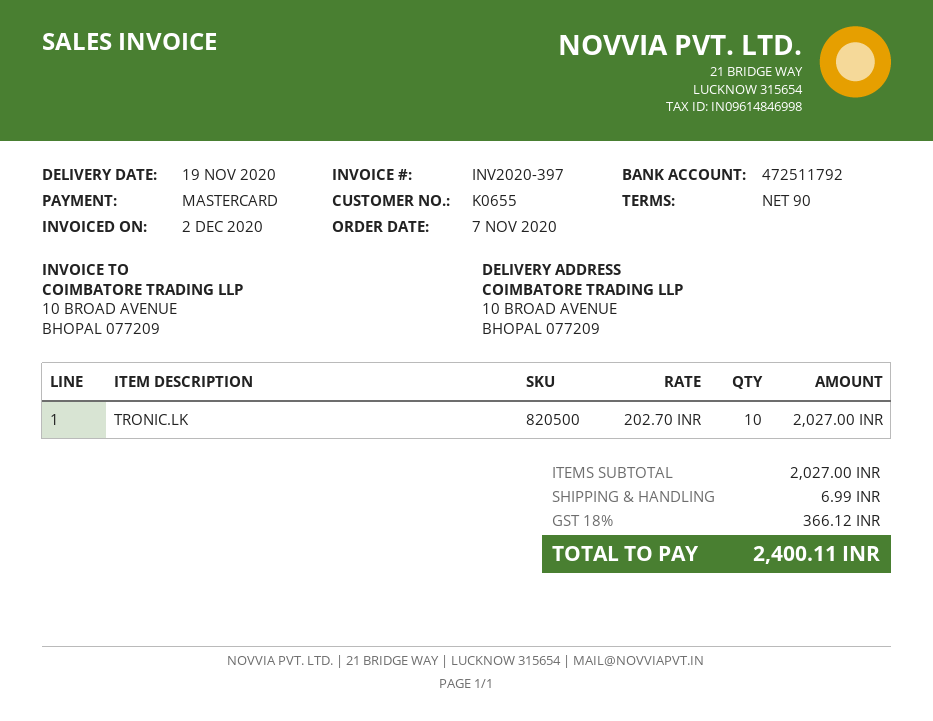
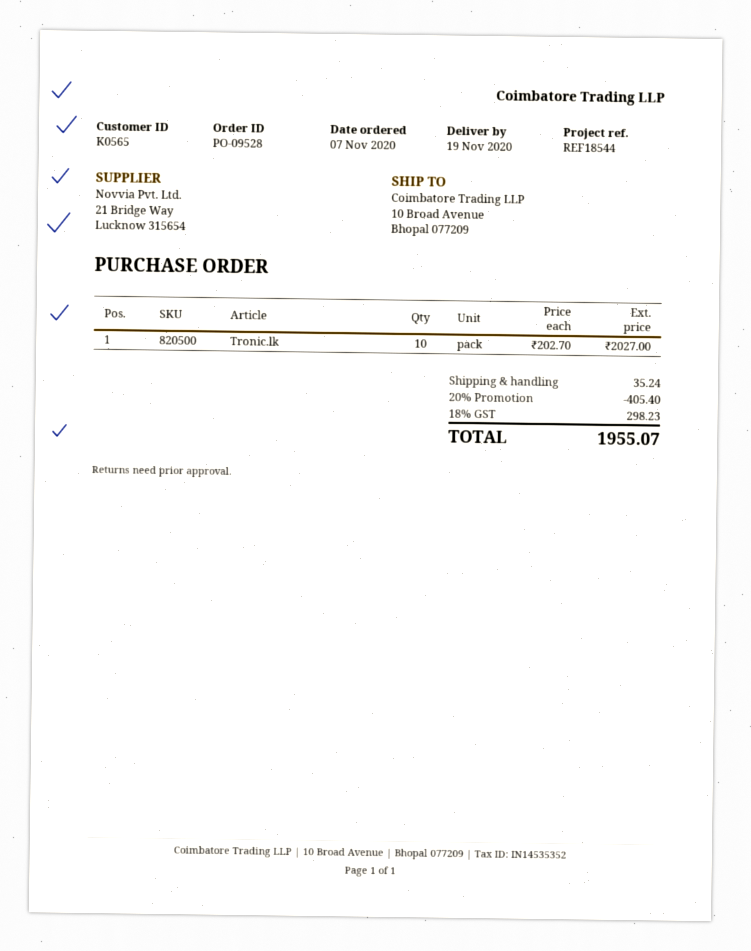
customer number: K0655 -> K0565
discount: none -> 20% = 405.40
shipping: 6.99 -> 35.24
tax: 18% = 366.12 -> 18% = 298.23
total: 2400.11 -> 1955.07

